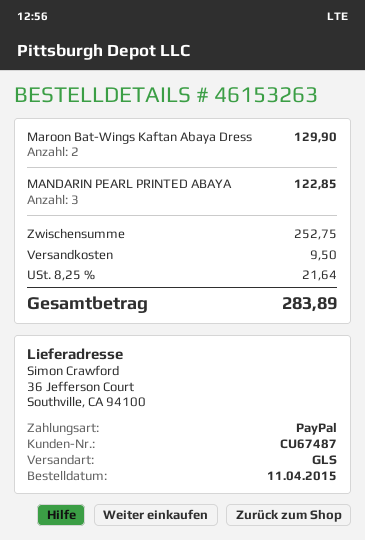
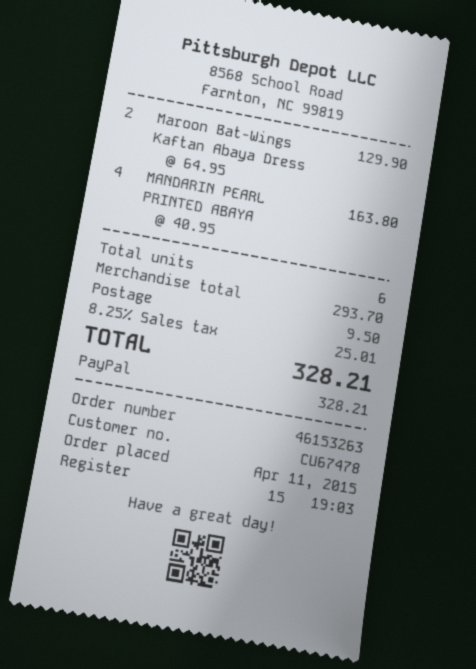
customer number: CU67487 -> CU67478
MANDARIN PEARL PRINTED ABAYA: 3 for 122.85 -> 4 for 163.80
subtotal: 252.75 -> 293.70
tax: 8.25% = 21.64 -> 8.25% = 25.01
total: 283.89 -> 328.21

